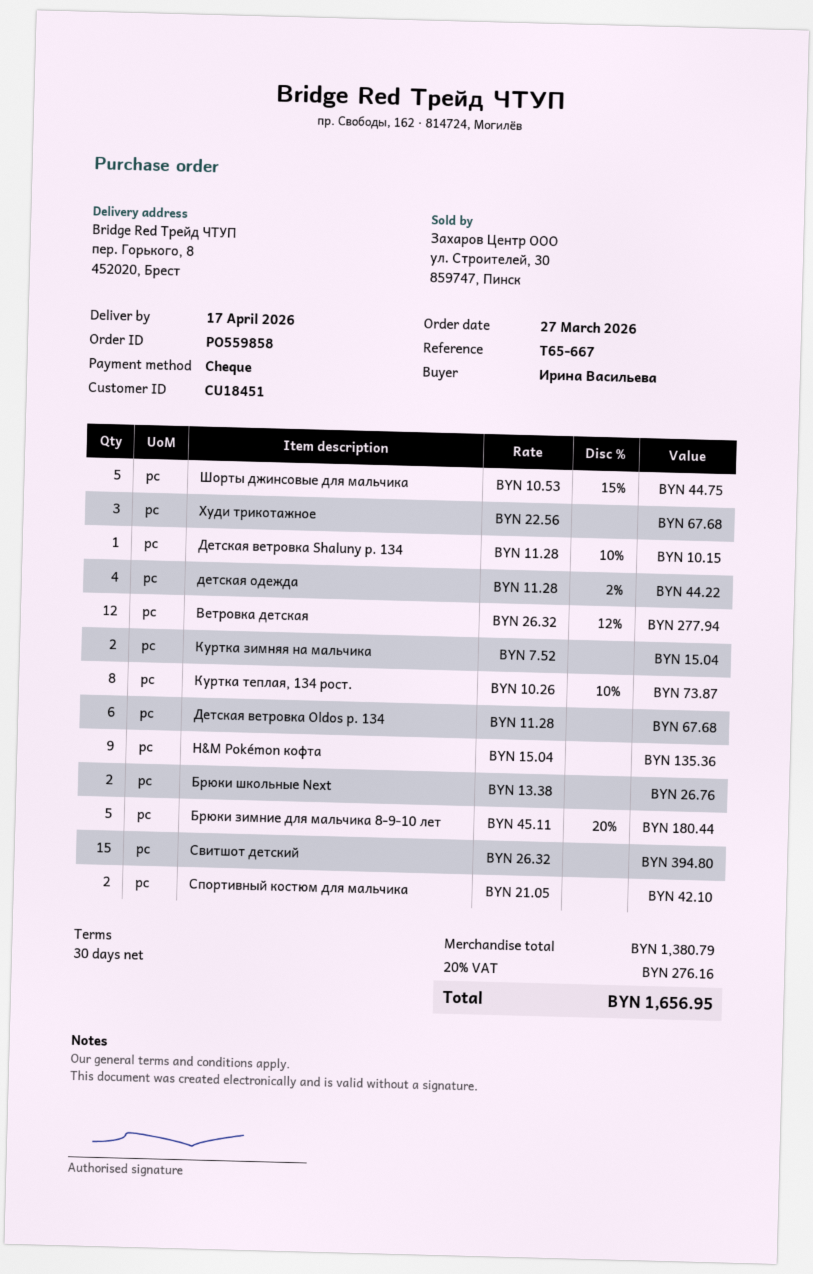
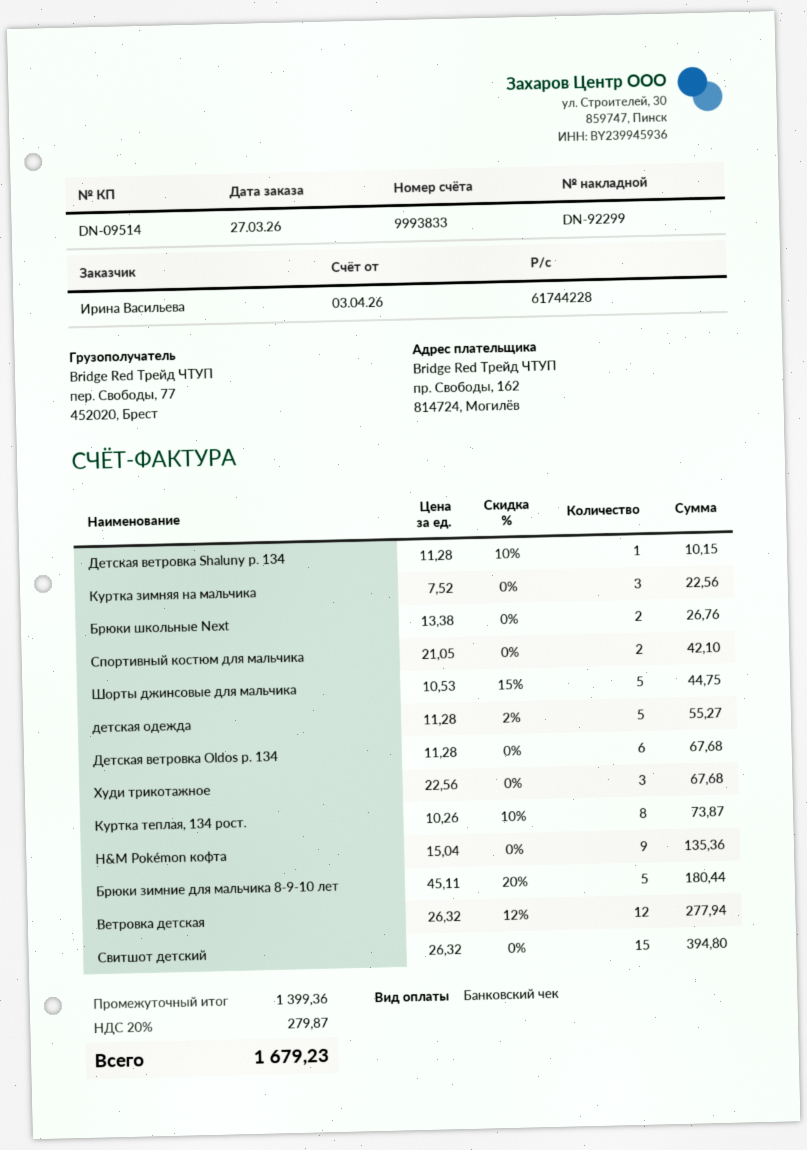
ship to: пер. Горького, 8, 452020, Брест -> пер. Свободы, 77, 452020, Брест
детская одежда: 4 x 11.28 - 2% = 44.22 -> 5 x 11.28 - 2% = 55.27
Куртка зимняя на мальчика: 2 x 7.52 = 15.04 -> 3 x 7.52 = 22.56
subtotal: 1380.79 -> 1399.36
tax: 20% = 276.16 -> 20% = 279.87
total: 1656.95 -> 1679.23

